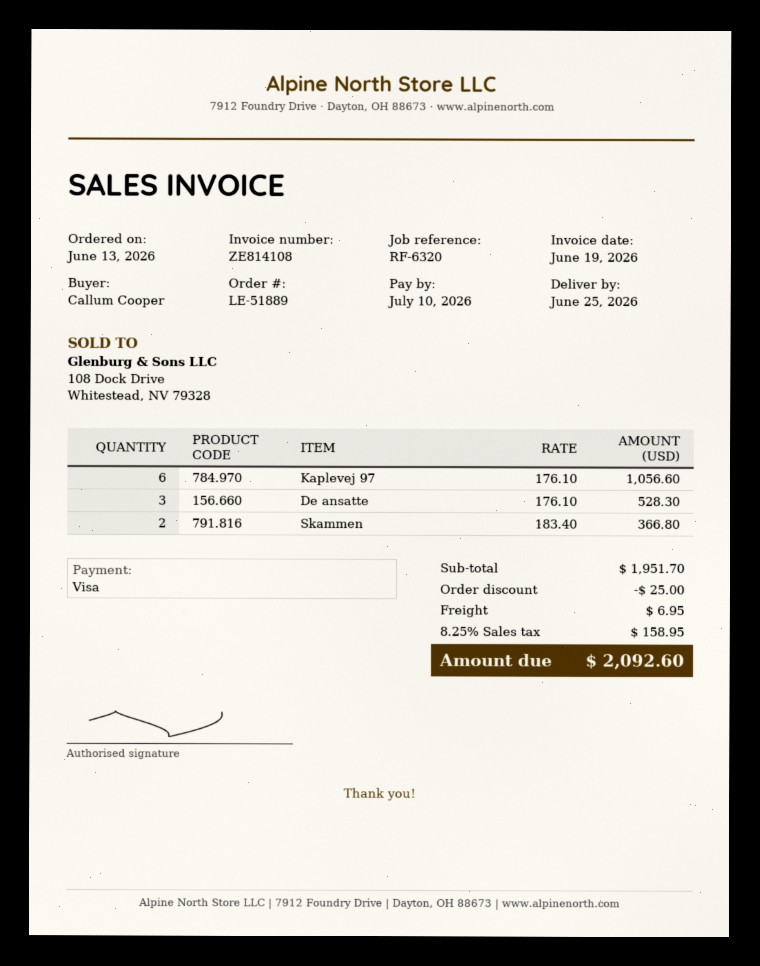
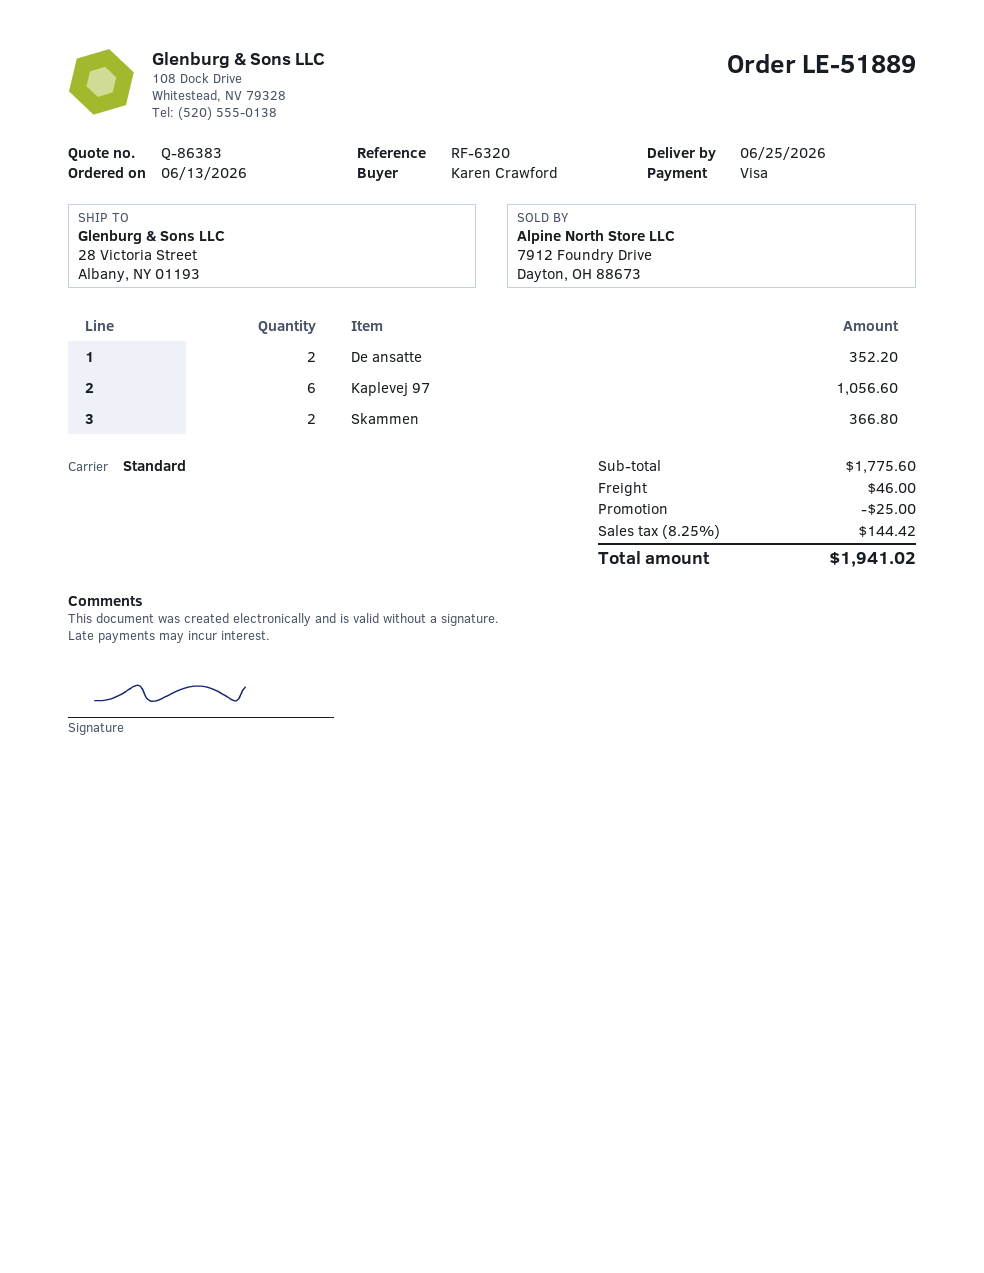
ordered by: Callum Cooper -> Karen Crawford
De ansatte: 3 for 528.30 -> 2 for 352.20
subtotal: 1951.70 -> 1775.60
shipping: 6.95 -> 46.00
tax: 8.25% = 158.95 -> 8.25% = 144.42
total: 2092.60 -> 1941.02

